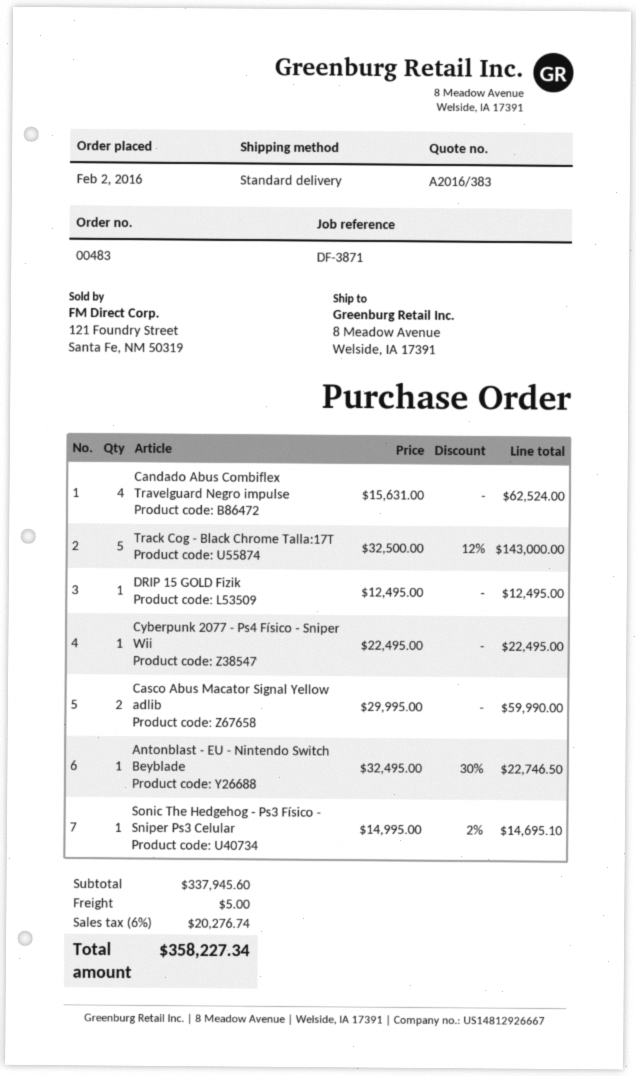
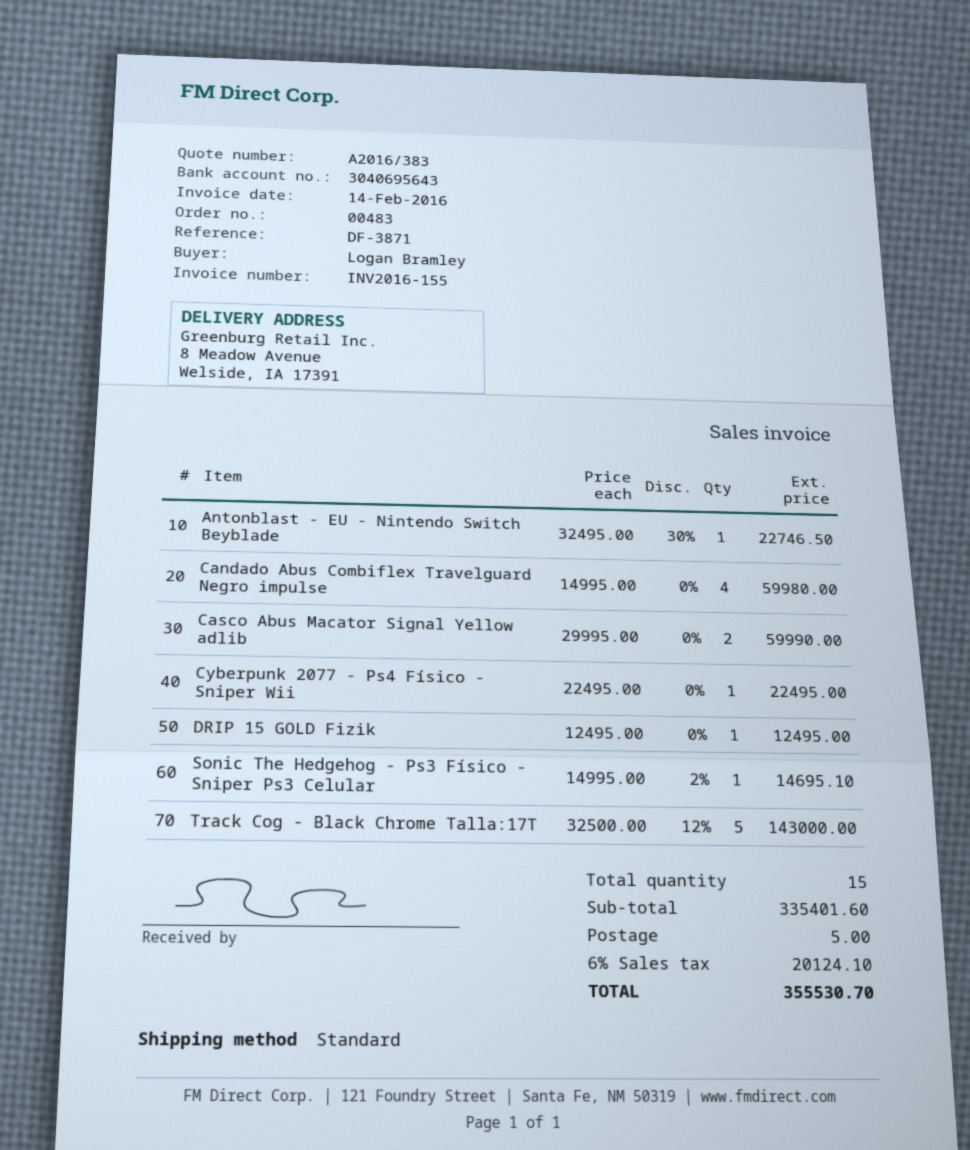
Candado Abus Combiflex Travelguard Negro impulse: 4 x 15631.00 = 62524.00 -> 4 x 14995.00 = 59980.00
subtotal: 337945.60 -> 335401.60
tax: 6% = 20276.74 -> 6% = 20124.10
total: 358227.34 -> 355530.70

